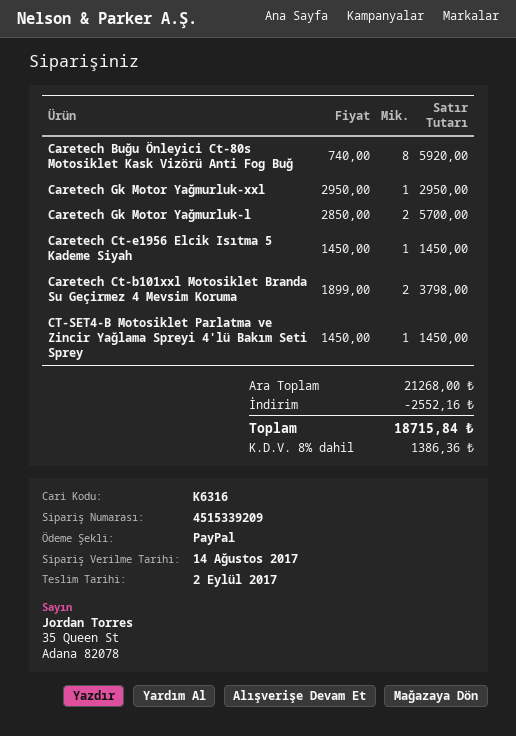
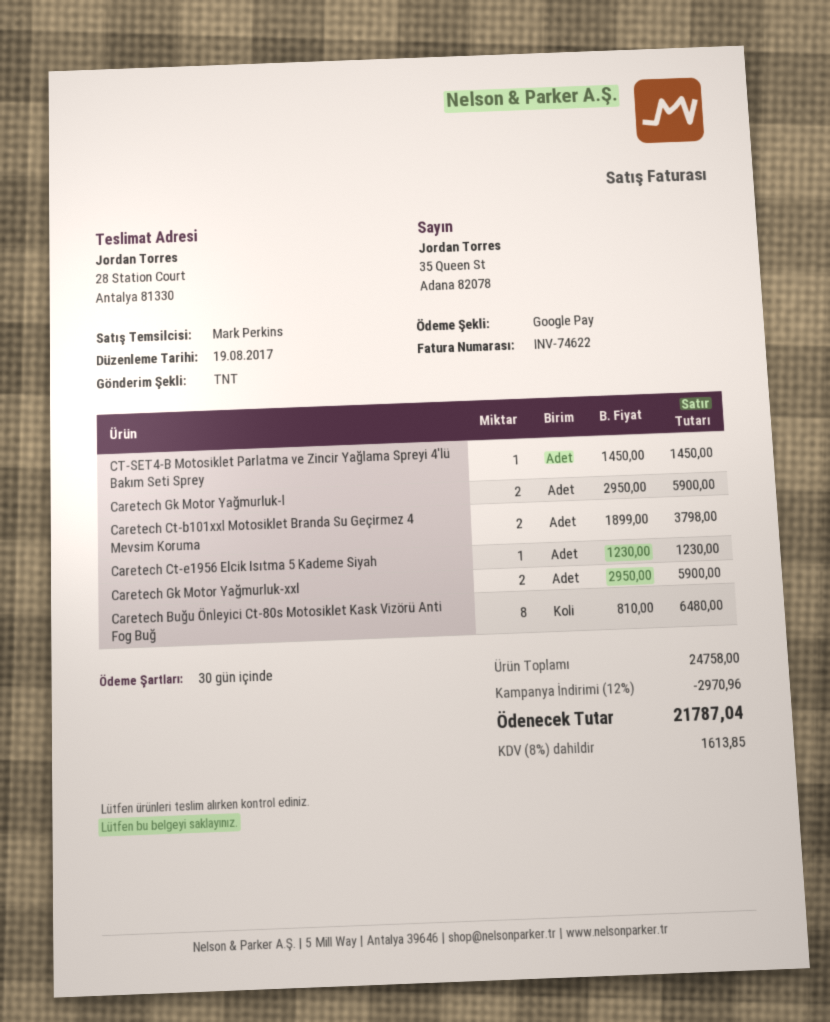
payment method: PayPal -> Google Pay
Caretech Buğu Önleyici Ct-80s Motosiklet Kask Vizörü Anti Fog Buğ: 8 x 740.00 = 5920.00 -> 8 x 810.00 = 6480.00
Caretech Gk Motor Yağmurluk-xxl: 1 x 2950.00 = 2950.00 -> 2 x 2950.00 = 5900.00
Caretech Gk Motor Yağmurluk-l: 2 x 2850.00 = 5700.00 -> 2 x 2950.00 = 5900.00
Caretech Ct-e1956 Elcik Isıtma 5 Kademe Siyah: 1 x 1450.00 = 1450.00 -> 1 x 1230.00 = 1230.00
subtotal: 21268.00 -> 24758.00
discount: 2552.16 -> 2970.96
tax: 8% = 1386.36 -> 8% = 1613.85
total: 18715.84 -> 21787.04

